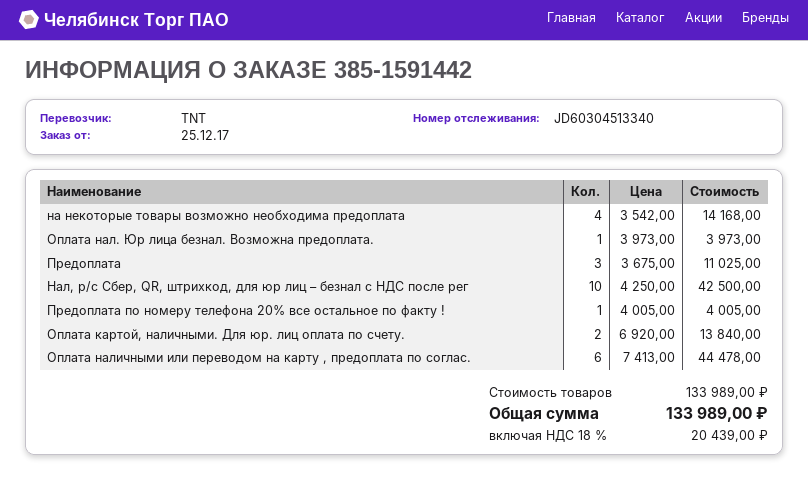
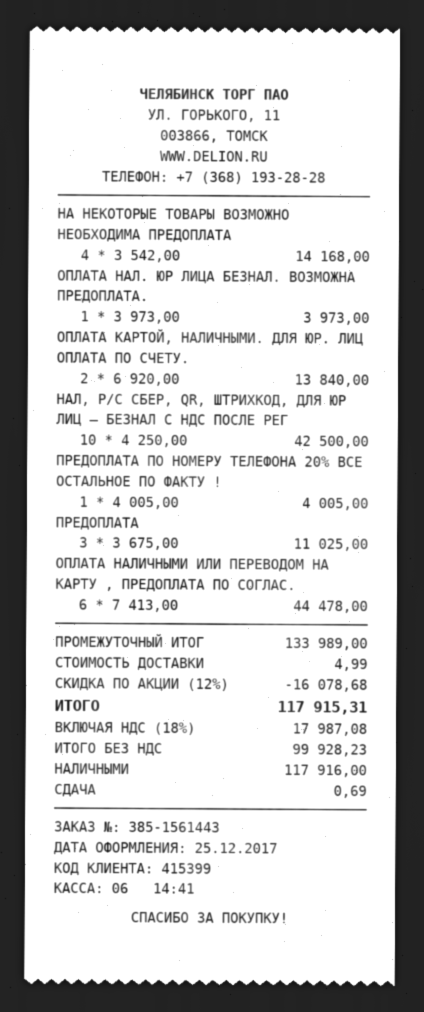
order number: 385-1591442 -> 385-1561443
discount: none -> 12% = 16078.68
shipping: none -> 4.99
tax: 18% = 20439.00 -> 18% = 17987.08
total: 133989.00 -> 117915.31

